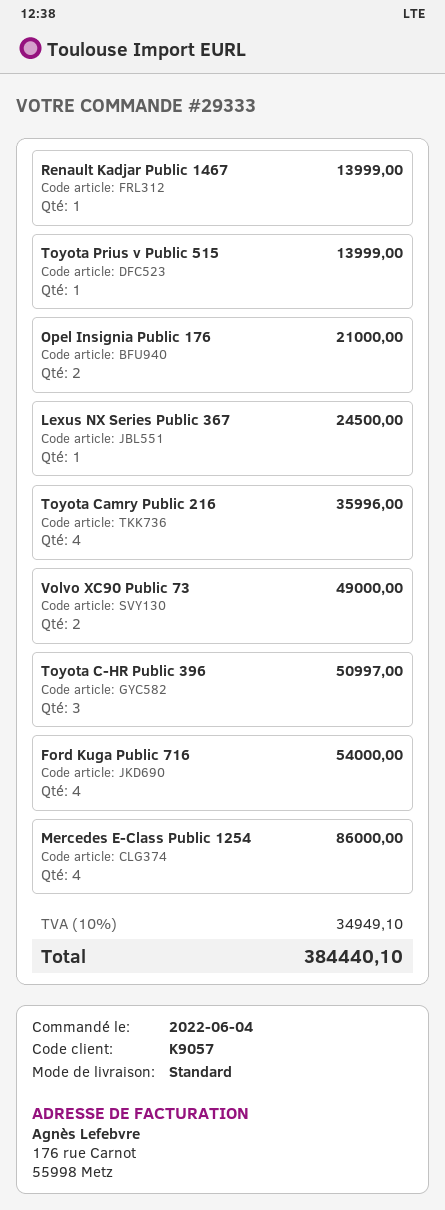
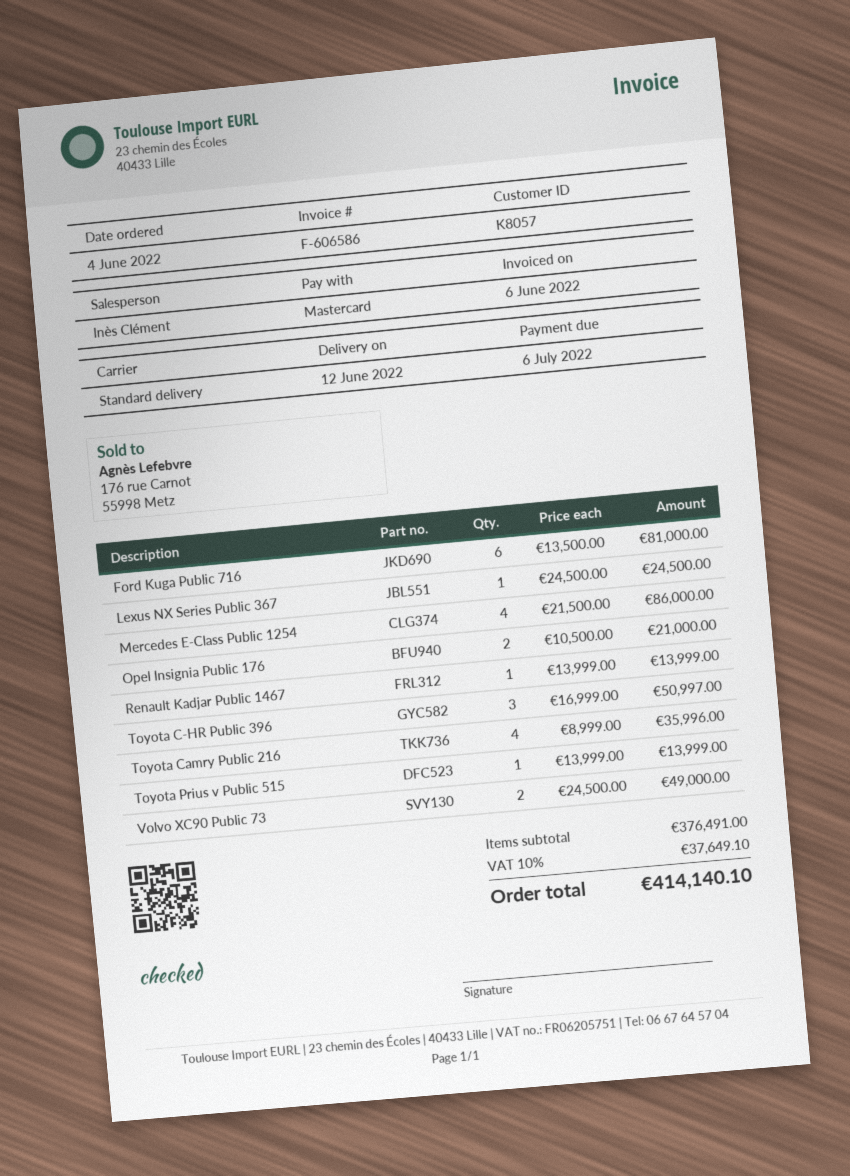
customer number: K9057 -> K8057
Ford Kuga Public 716: 4 for 54000.00 -> 6 for 81000.00
tax: 10% = 34949.10 -> 10% = 37649.10
total: 384440.10 -> 414140.10

